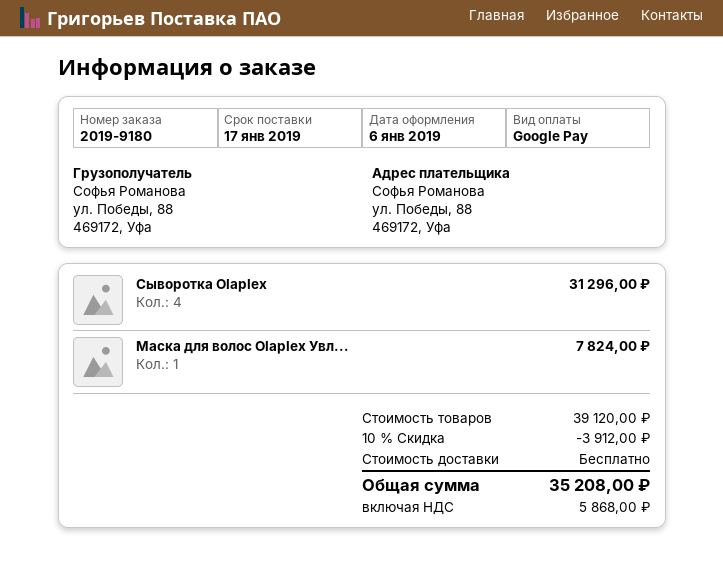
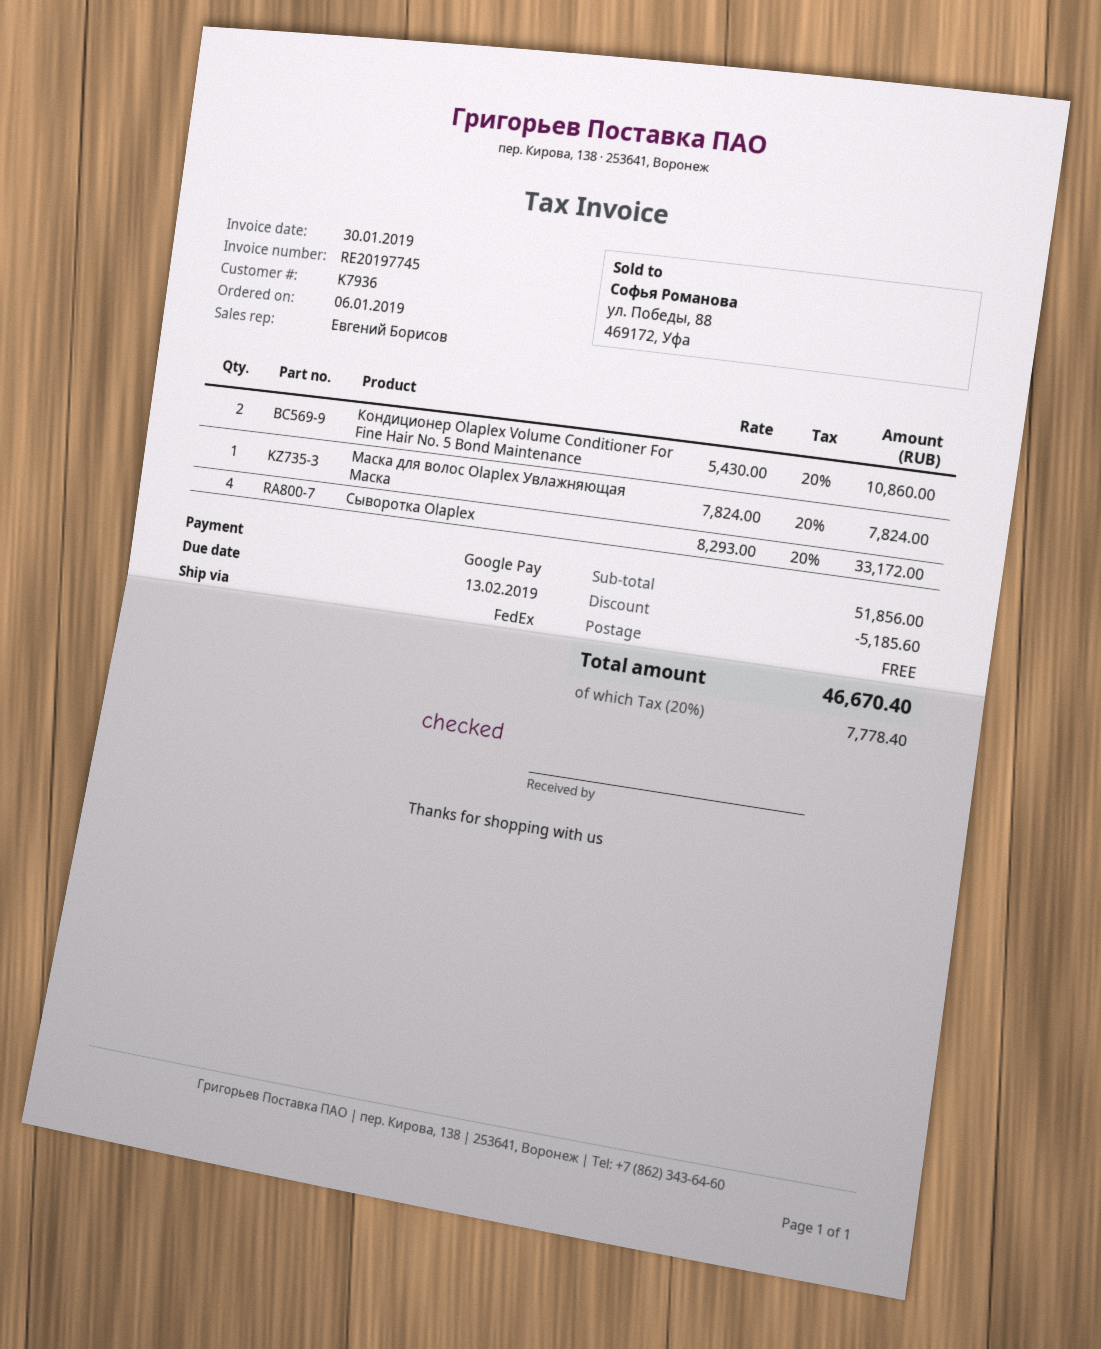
Сыворотка Olaplex: 4 for 31296.00 -> 4 for 33172.00
Кондиционер Olaplex Volume Conditioner For Fine Hair No. 5 Bond Maintenance: none -> 2 for 10860.00
subtotal: 39120.00 -> 51856.00
discount: 3912.00 -> 5185.60
tax: 5868.00 -> 7778.40
total: 35208.00 -> 46670.40

